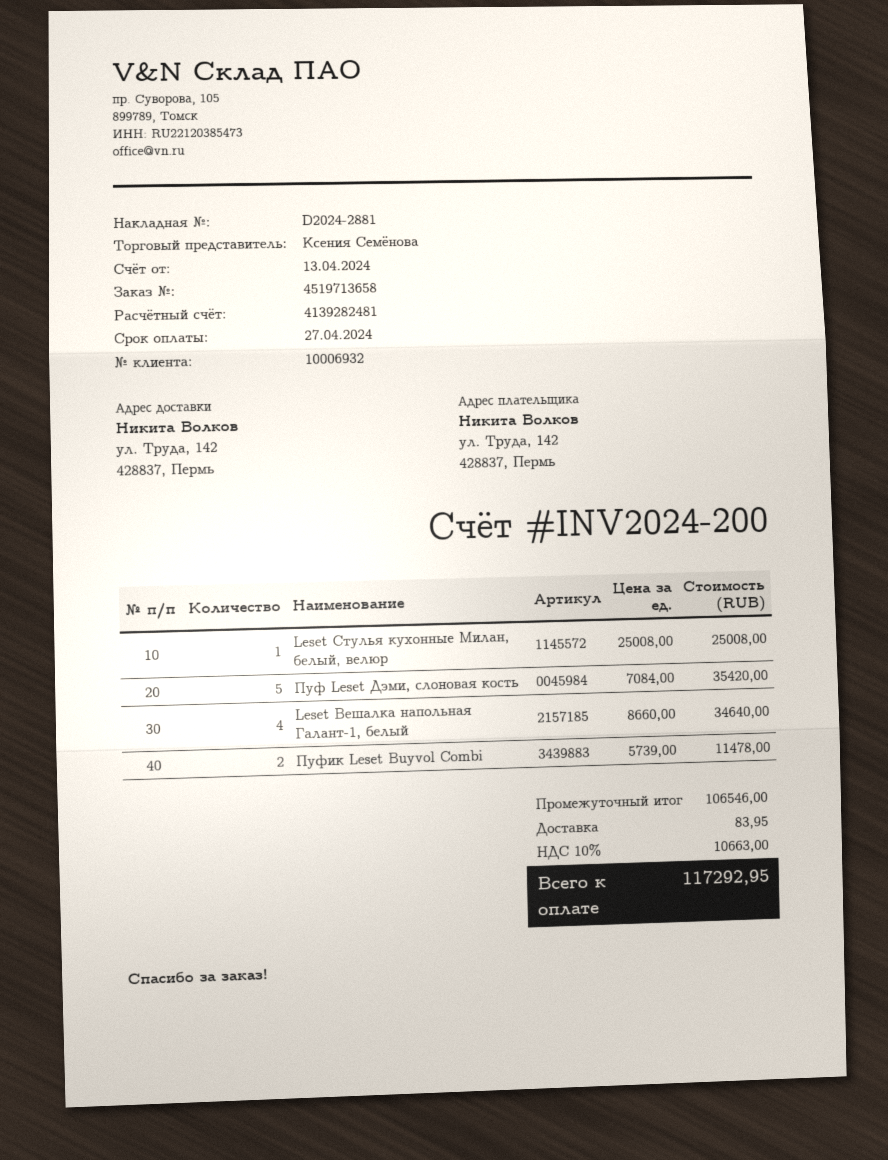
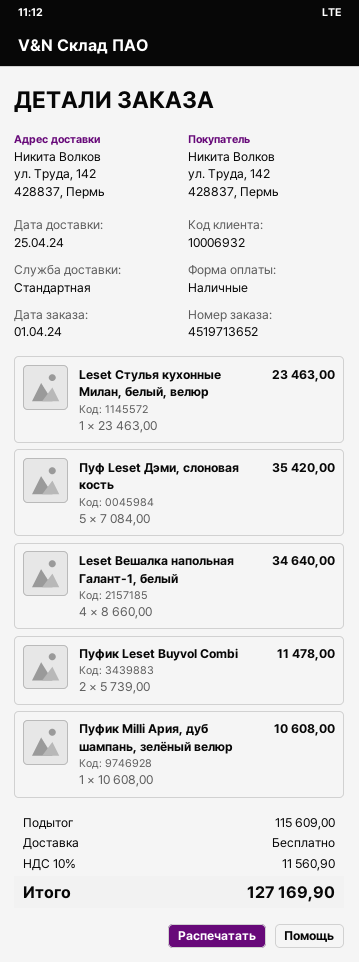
order number: 4519713658 -> 4519713652
Leset Стулья кухонные Милан, белый, велюр: 1 x 25008.00 = 25008.00 -> 1 x 23463.00 = 23463.00
Пуфик Milli Ария, дуб шампань, зелёный велюр: none -> 1 x 10608.00 = 10608.00
subtotal: 106546.00 -> 115609.00
shipping: 83.95 -> 0.00
tax: 10% = 10663.00 -> 10% = 11560.90
total: 117292.95 -> 127169.90

